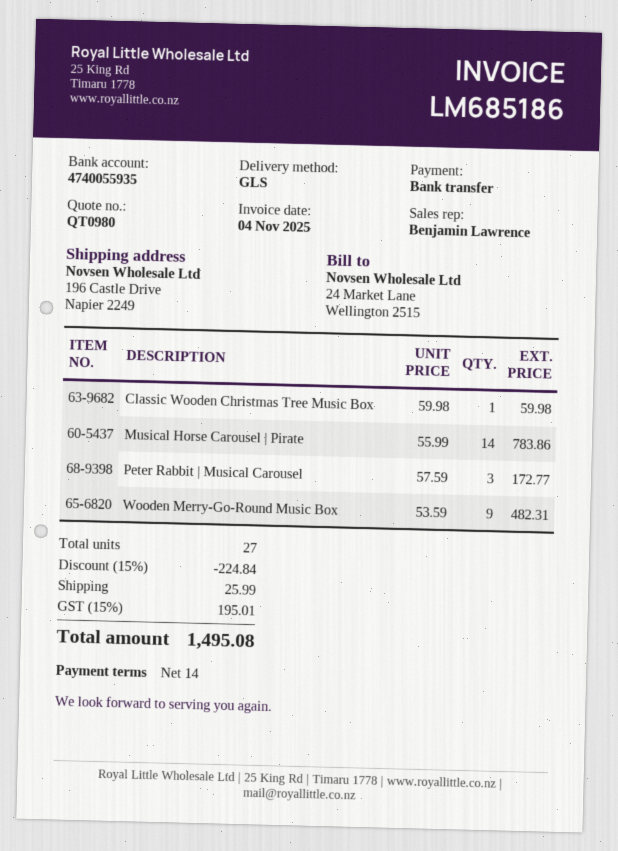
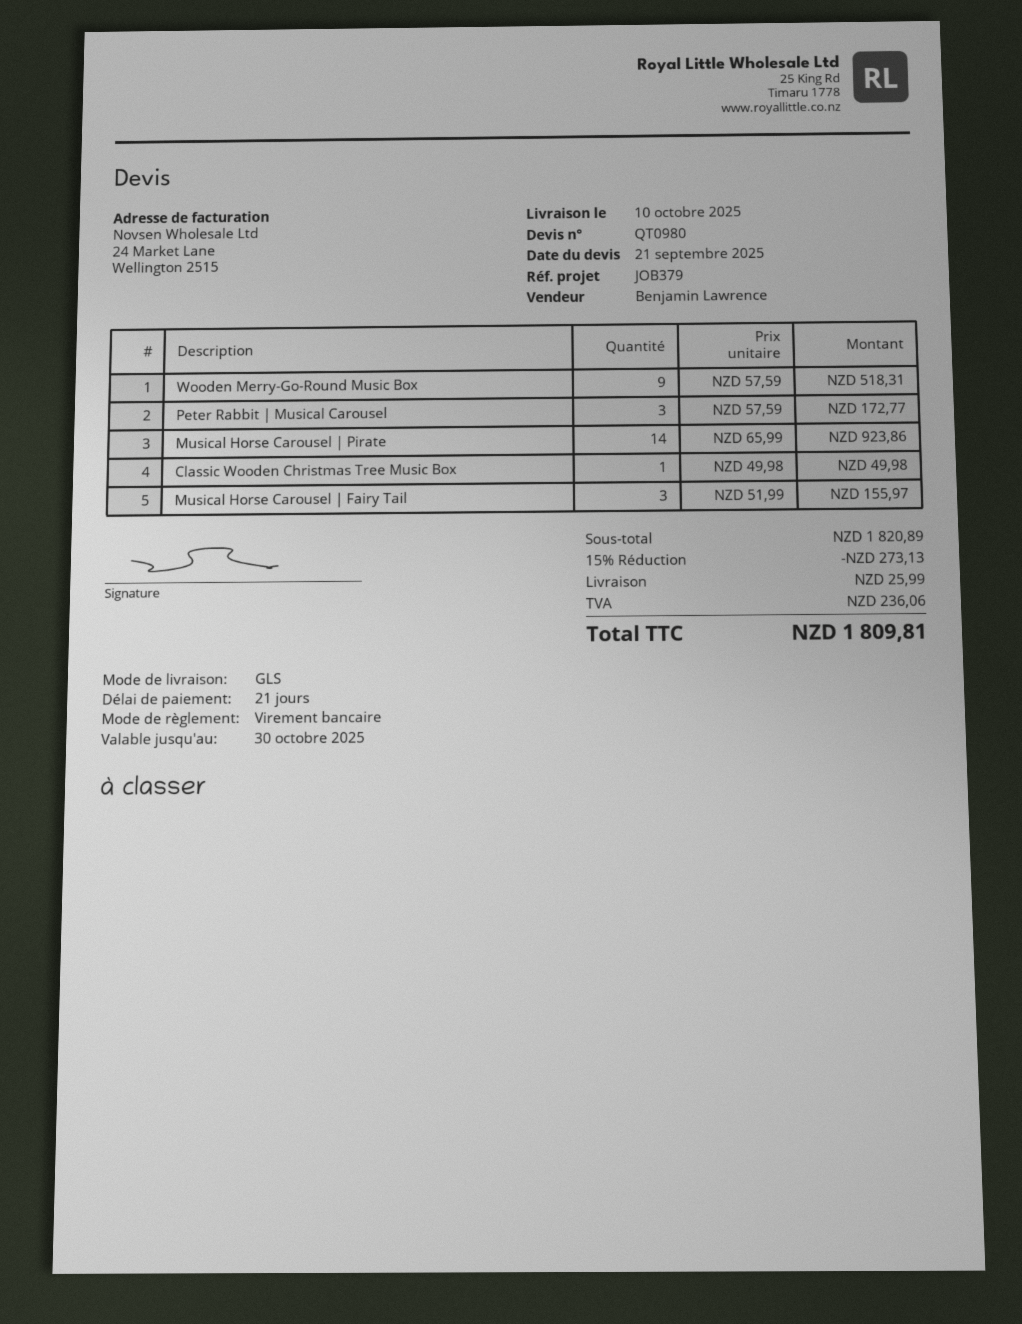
payment terms: 14 days -> 21 days
Classic Wooden Christmas Tree Music Box: 1 x 59.98 = 59.98 -> 1 x 49.98 = 49.98
Musical Horse Carousel | Pirate: 14 x 55.99 = 783.86 -> 14 x 65.99 = 923.86
Wooden Merry-Go-Round Music Box: 9 x 53.59 = 482.31 -> 9 x 57.59 = 518.31
Musical Horse Carousel | Fairy Tail: none -> 3 x 51.99 = 155.97
discount: 15% = 224.84 -> 15% = 273.13
tax: 195.01 -> 236.06
total: 1495.08 -> 1809.81

